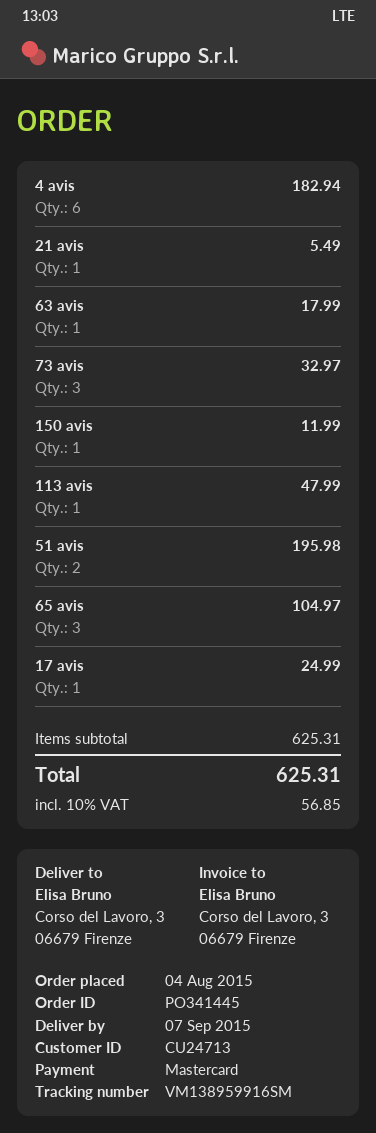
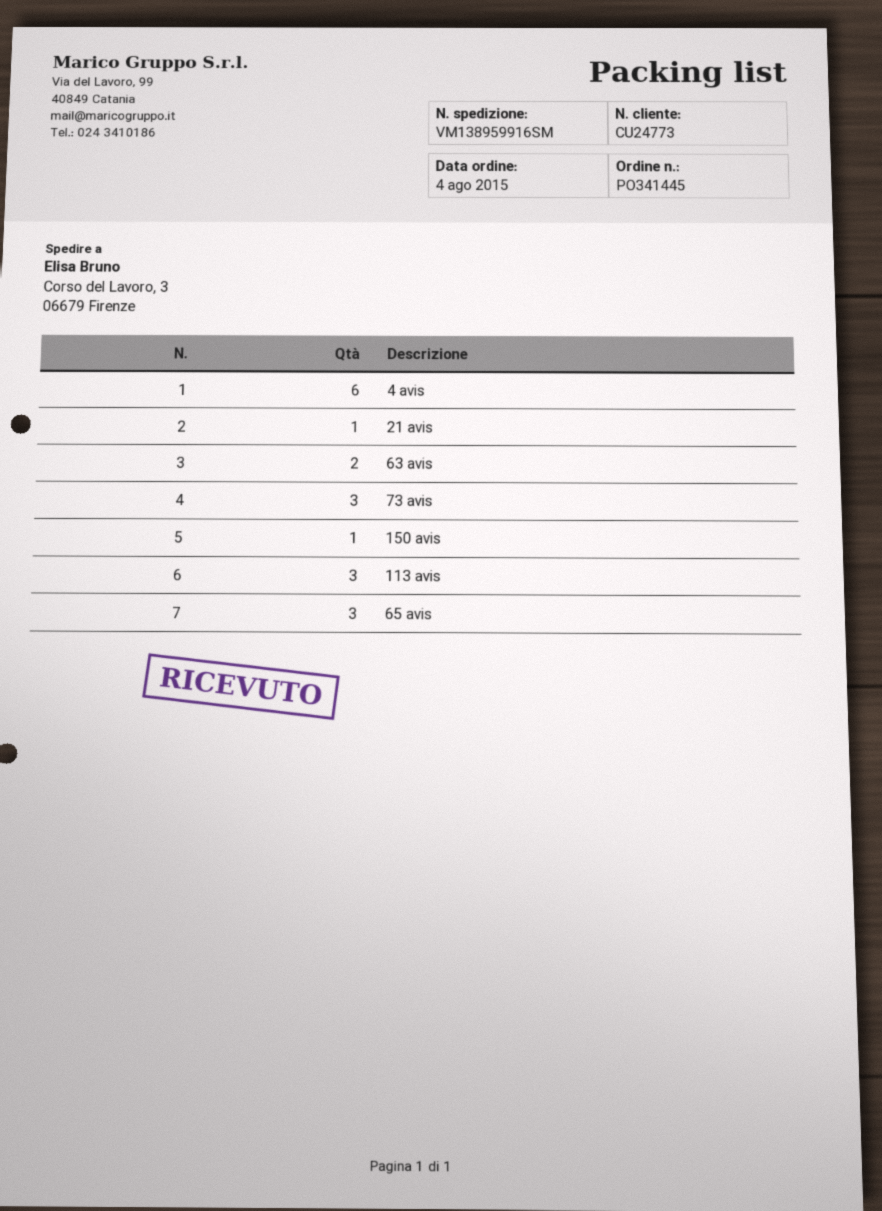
customer number: CU24713 -> CU24773
63 avis: 1 -> 2
113 avis: 1 -> 3
51 avis: 2 -> none
17 avis: 1 -> none

